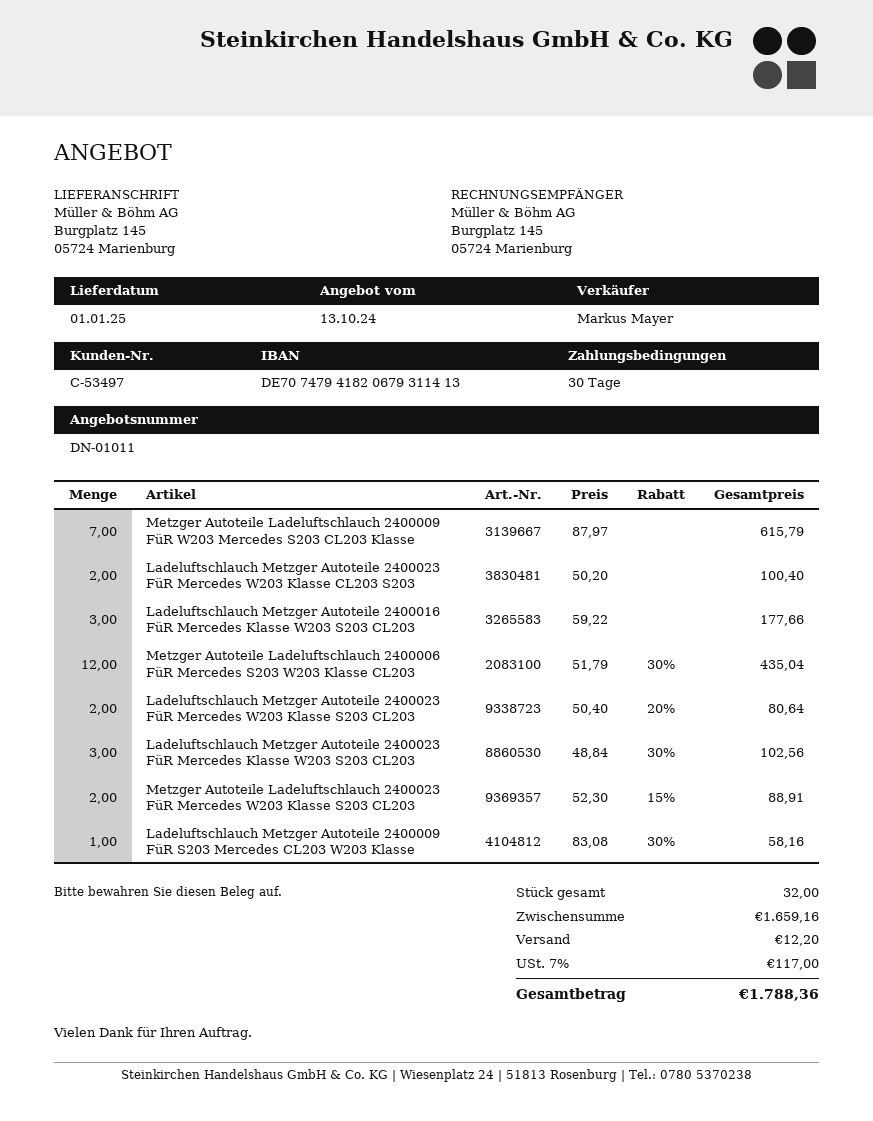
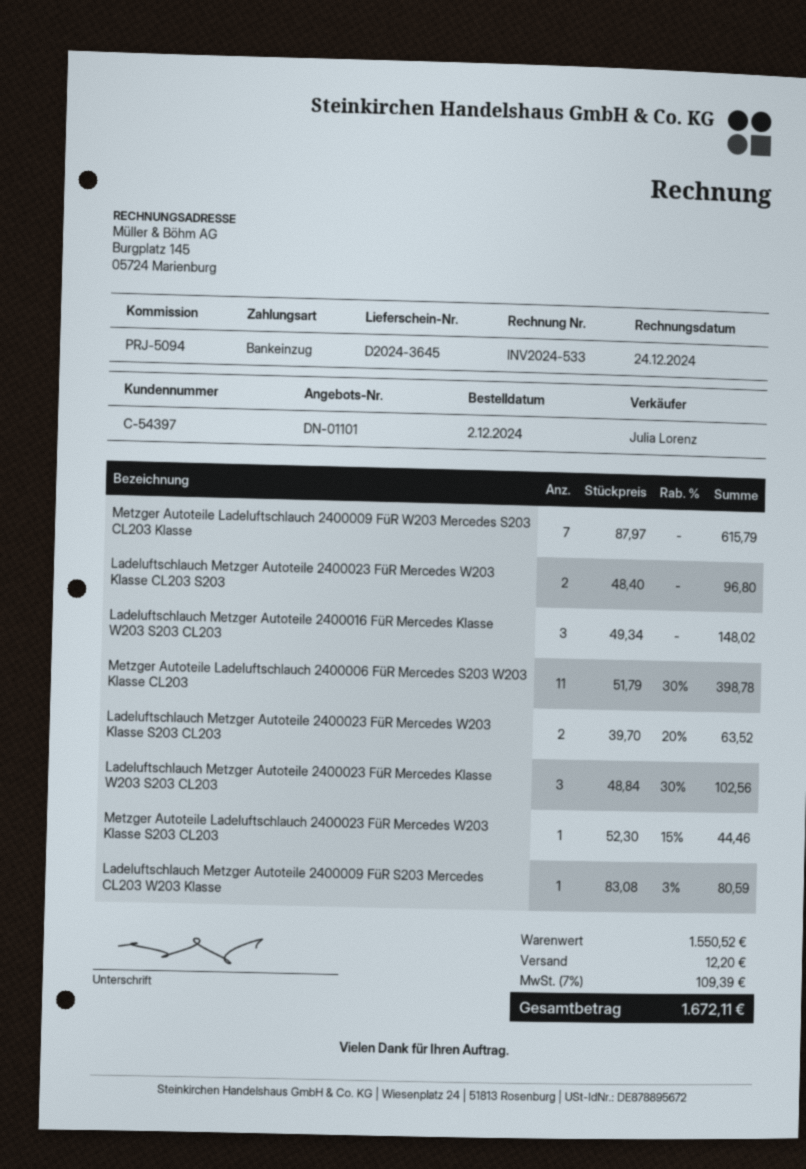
quote number: DN-01011 -> DN-01101
customer number: C-53497 -> C-54397
sales rep: Markus Mayer -> Julia Lorenz
Ladeluftschlauch Metzger Autoteile 2400023 FüR Mercedes W203 Klasse CL203 S203: 2 x 50.20 = 100.40 -> 2 x 48.40 = 96.80
Ladeluftschlauch Metzger Autoteile 2400016 FüR Mercedes Klasse W203 S203 CL203: 3 x 59.22 = 177.66 -> 3 x 49.34 = 148.02
Metzger Autoteile Ladeluftschlauch 2400006 FüR Mercedes S203 W203 Klasse CL203: 12 x 51.79 - 30% = 435.04 -> 11 x 51.79 - 30% = 398.78
Ladeluftschlauch Metzger Autoteile 2400023 FüR Mercedes W203 Klasse S203 CL203: 2 x 50.40 - 20% = 80.64 -> 2 x 39.70 - 20% = 63.52
Metzger Autoteile Ladeluftschlauch 2400023 FüR Mercedes W203 Klasse S203 CL203: 2 x 52.30 - 15% = 88.91 -> 1 x 52.30 - 15% = 44.46
Ladeluftschlauch Metzger Autoteile 2400009 FüR S203 Mercedes CL203 W203 Klasse: 1 x 83.08 - 30% = 58.16 -> 1 x 83.08 - 3% = 80.59
subtotal: 1659.16 -> 1550.52
tax: 7% = 117.00 -> 7% = 109.39
total: 1788.36 -> 1672.11

